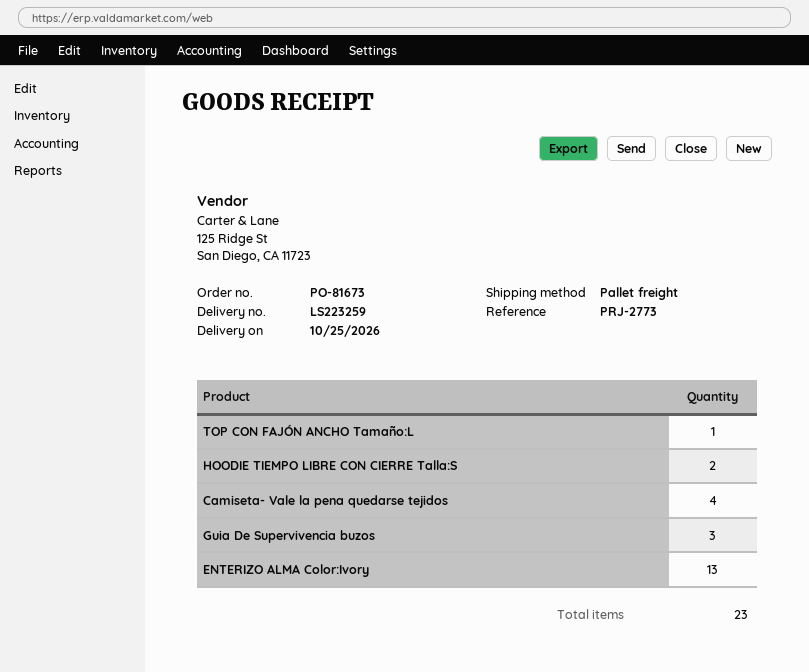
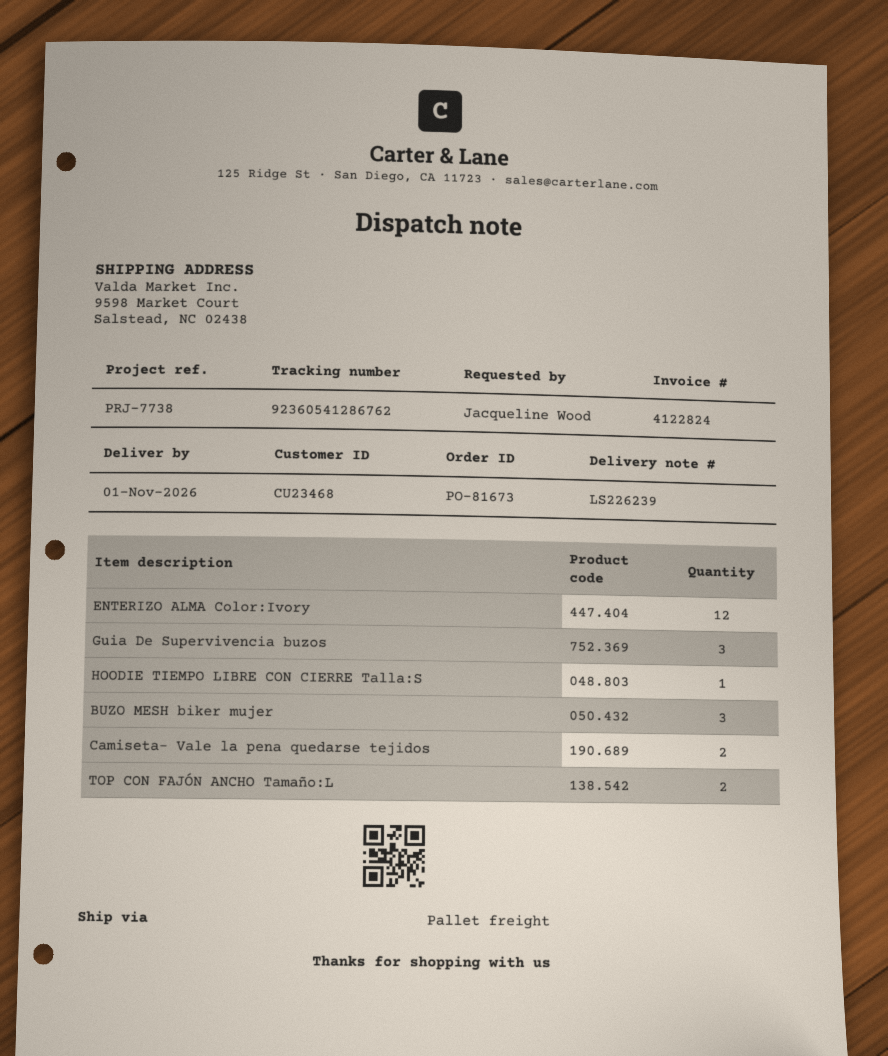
delivery note number: LS223259 -> LS226239
delivery date: 2026-10-25 -> 2026-11-01
reference: PRJ-2773 -> PRJ-7738
TOP CON FAJÓN ANCHO Tamaño:L: 1 -> 2
HOODIE TIEMPO LIBRE CON CIERRE Talla:S: 2 -> 1
Camiseta- Vale la pena quedarse tejidos: 4 -> 2
ENTERIZO ALMA Color:Ivory: 13 -> 12
BUZO MESH biker mujer: none -> 3

